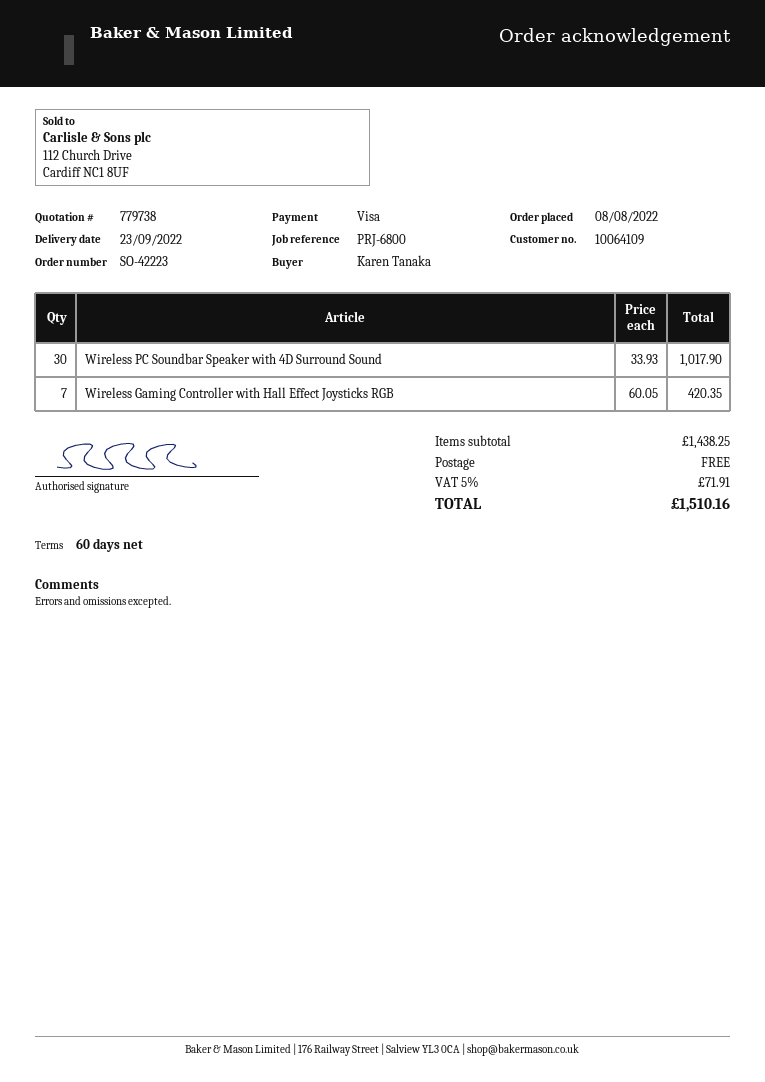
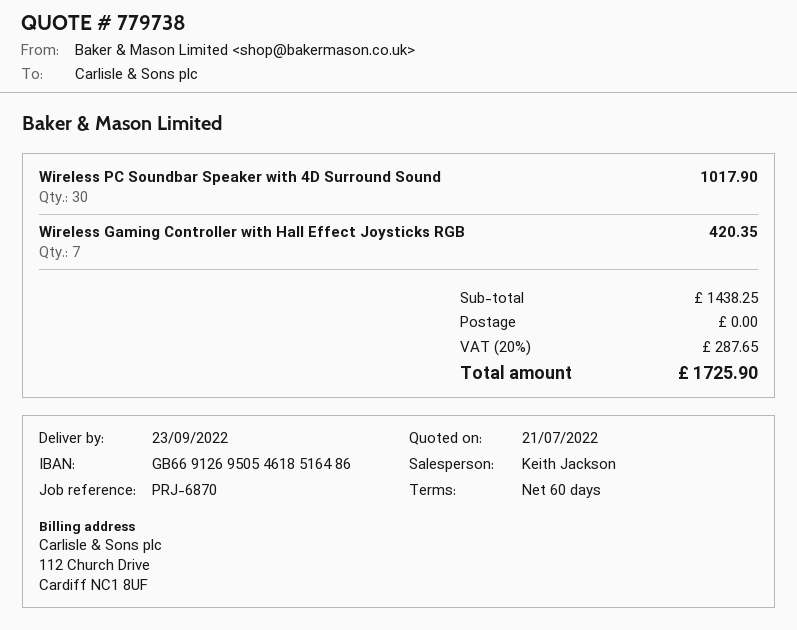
reference: PRJ-6800 -> PRJ-6870
tax: 5% = 71.91 -> 20% = 287.65
total: 1510.16 -> 1725.90

